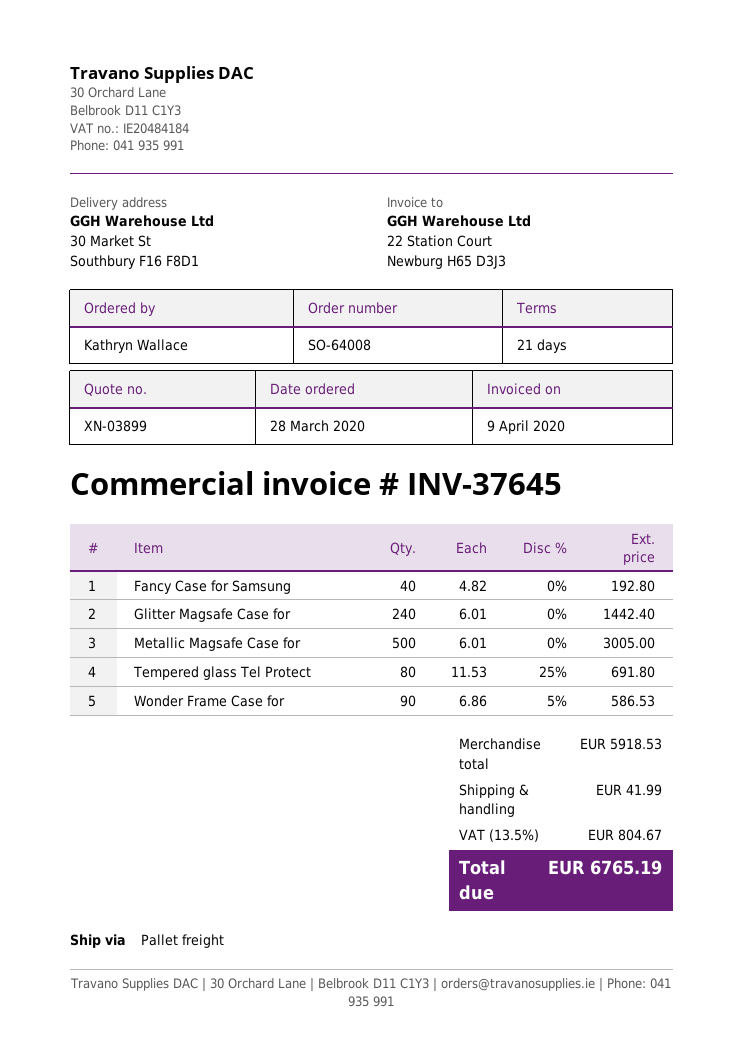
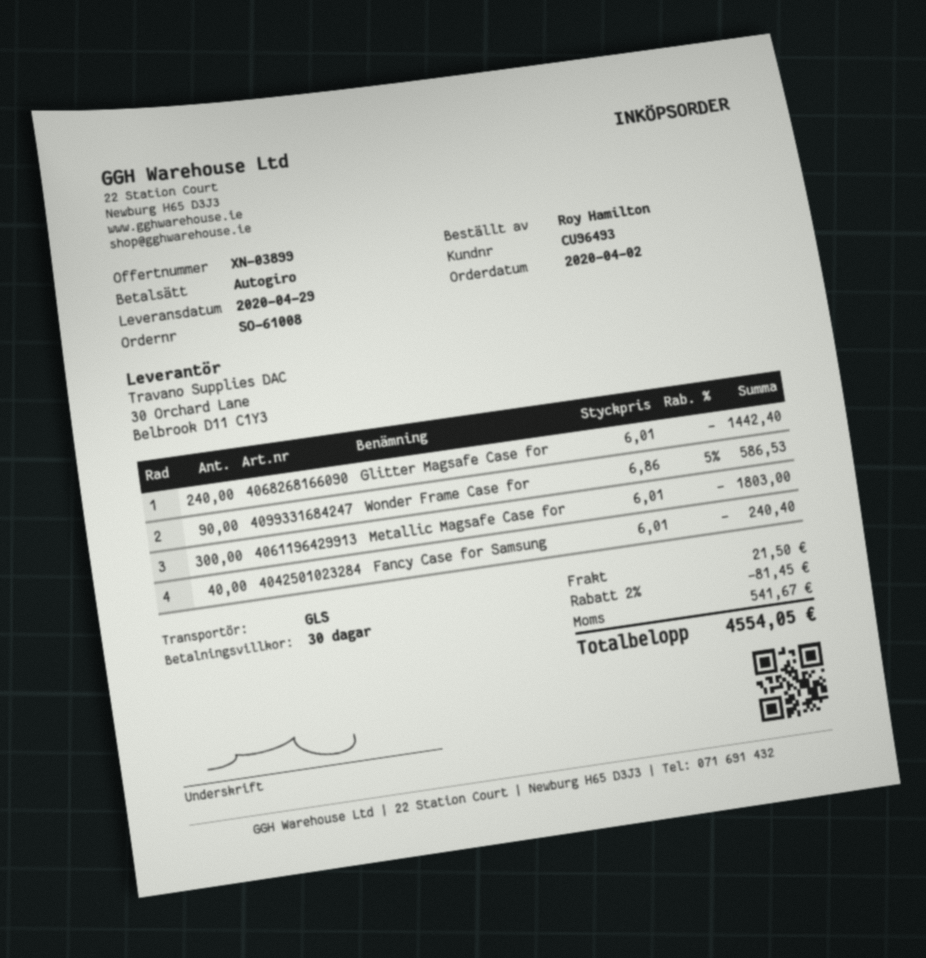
order number: SO-64008 -> SO-61008
order date: 2020-03-28 -> 2020-04-02
payment terms: 21 days -> 30 days
ordered by: Kathryn Wallace -> Roy Hamilton
shipping method: pallet freight -> GLS
Fancy Case for Samsung: 40 x 4.82 = 192.80 -> 40 x 6.01 = 240.40
Metallic Magsafe Case for: 500 x 6.01 = 3005.00 -> 300 x 6.01 = 1803.00
Tempered glass Tel Protect: 80 x 11.53 - 25% = 691.80 -> none
discount: none -> 2% = 81.45
shipping: 41.99 -> 21.50
tax: 804.67 -> 541.67
total: 6765.19 -> 4554.05

